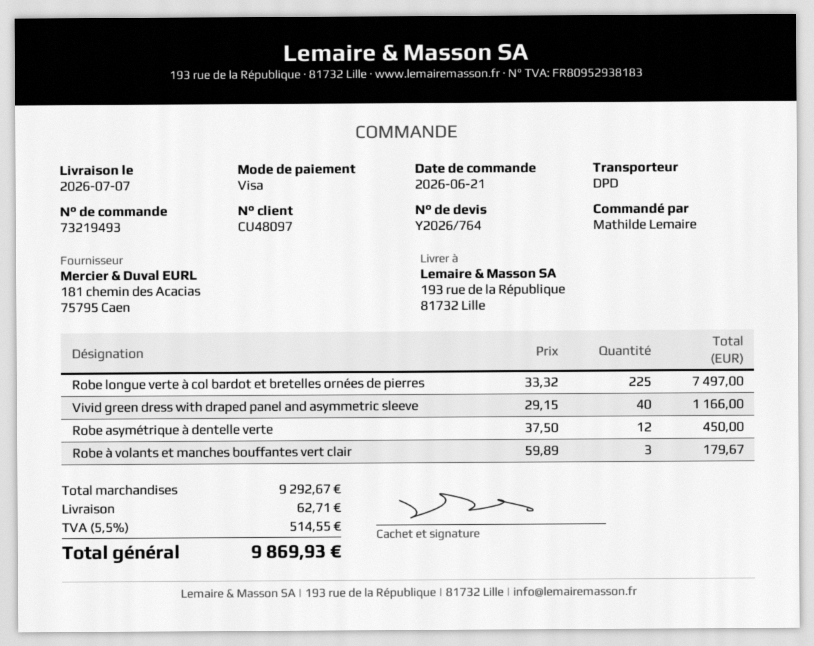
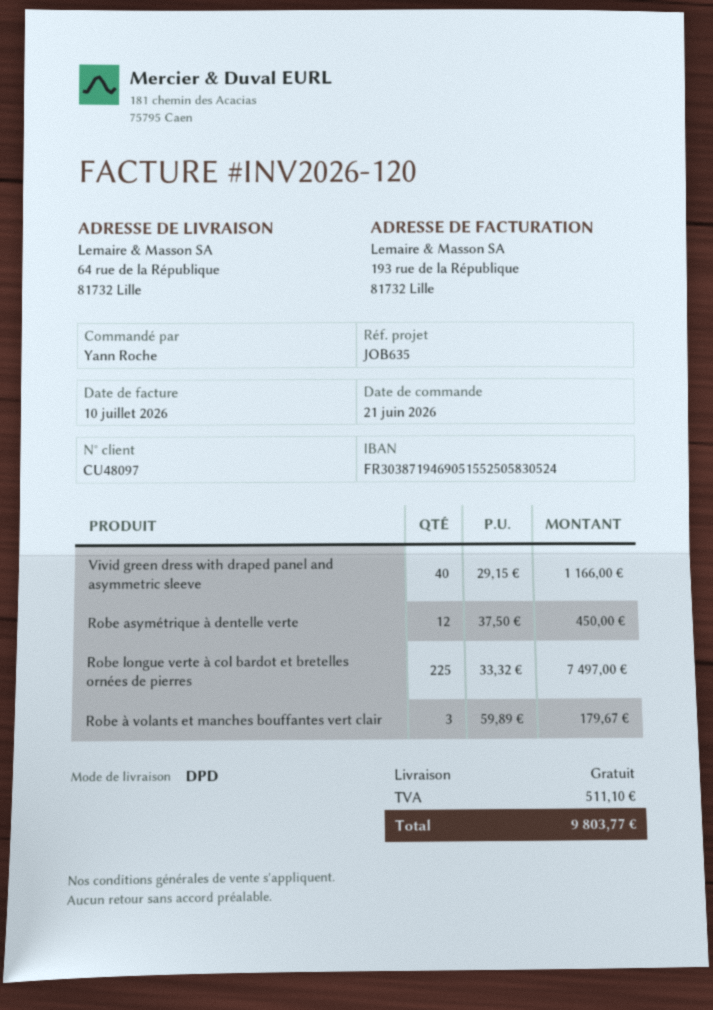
ordered by: Mathilde Lemaire -> Yann Roche
ship to: 193 rue de la République, 81732 Lille -> 64 rue de la République, 81732 Lille
shipping: 62.71 -> 0.00
tax: 514.55 -> 511.10
total: 9869.93 -> 9803.77

